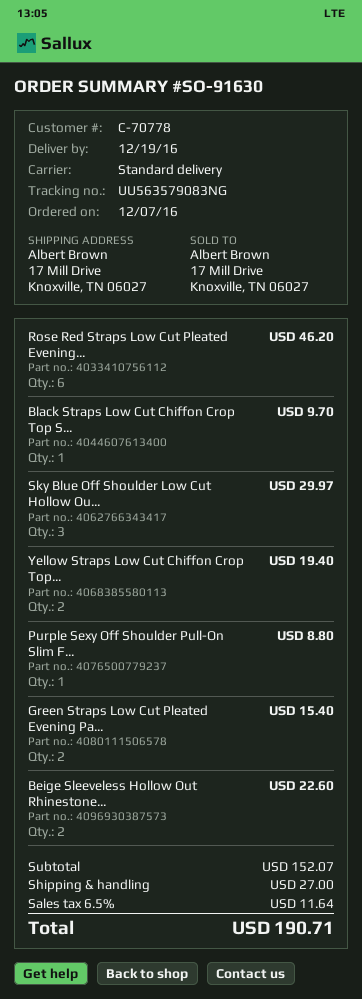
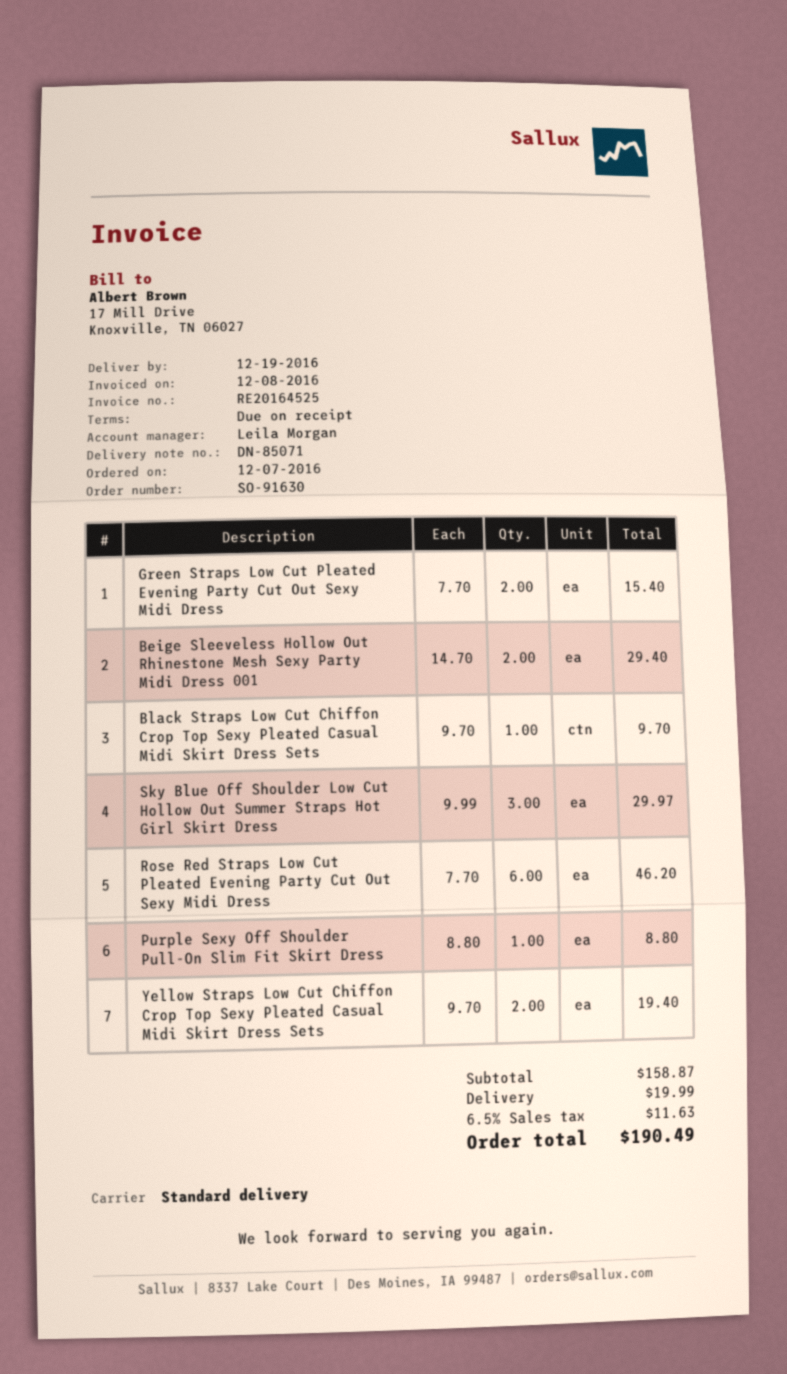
Beige Sleeveless Hollow Out Rhinestone...: 2 for 22.60 -> 2 for 29.40
subtotal: 152.07 -> 158.87
shipping: 27.00 -> 19.99
tax: 6.5% = 11.64 -> 6.5% = 11.63
total: 190.71 -> 190.49

